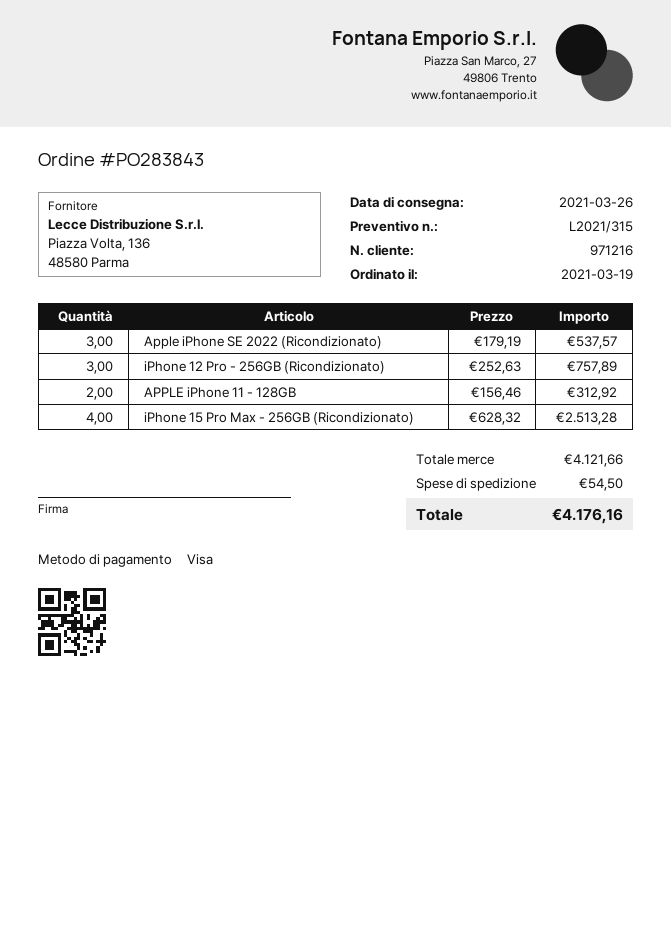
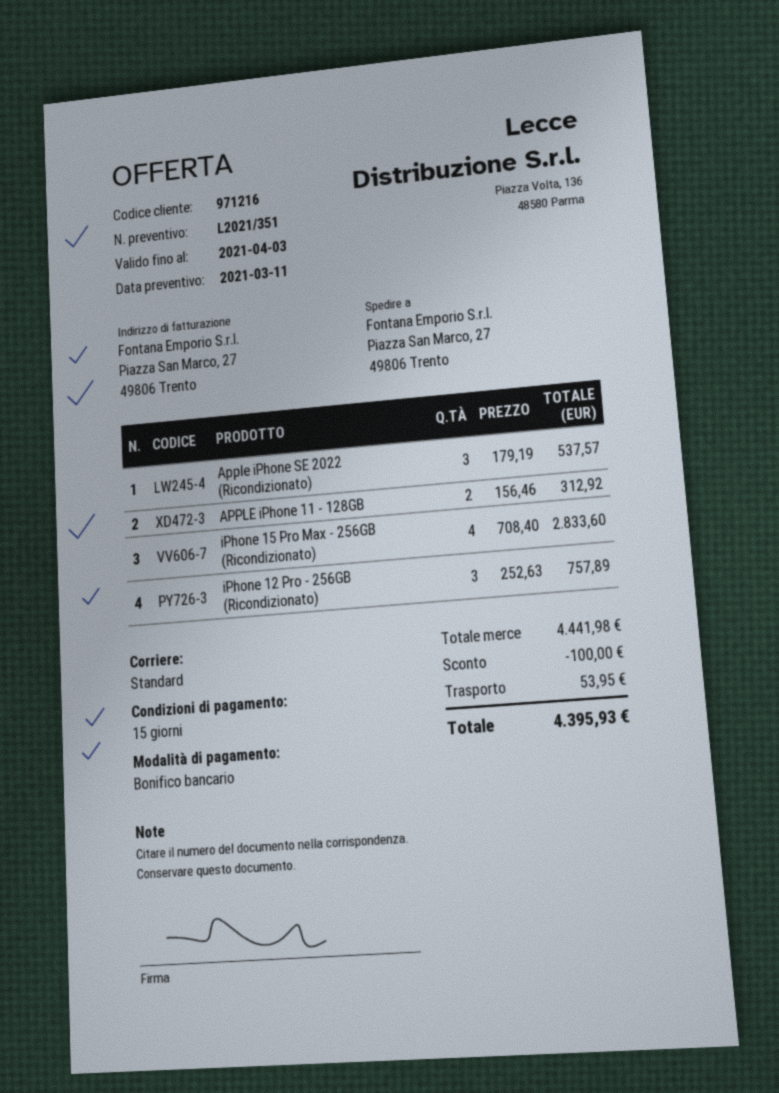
quote number: L2021/315 -> L2021/351
payment method: Visa -> bank transfer
iPhone 15 Pro Max - 256GB (Ricondizionato): 4 x 628.32 = 2513.28 -> 4 x 708.40 = 2833.60
subtotal: 4121.66 -> 4441.98
discount: none -> 100.00
shipping: 54.50 -> 53.95
total: 4176.16 -> 4395.93

